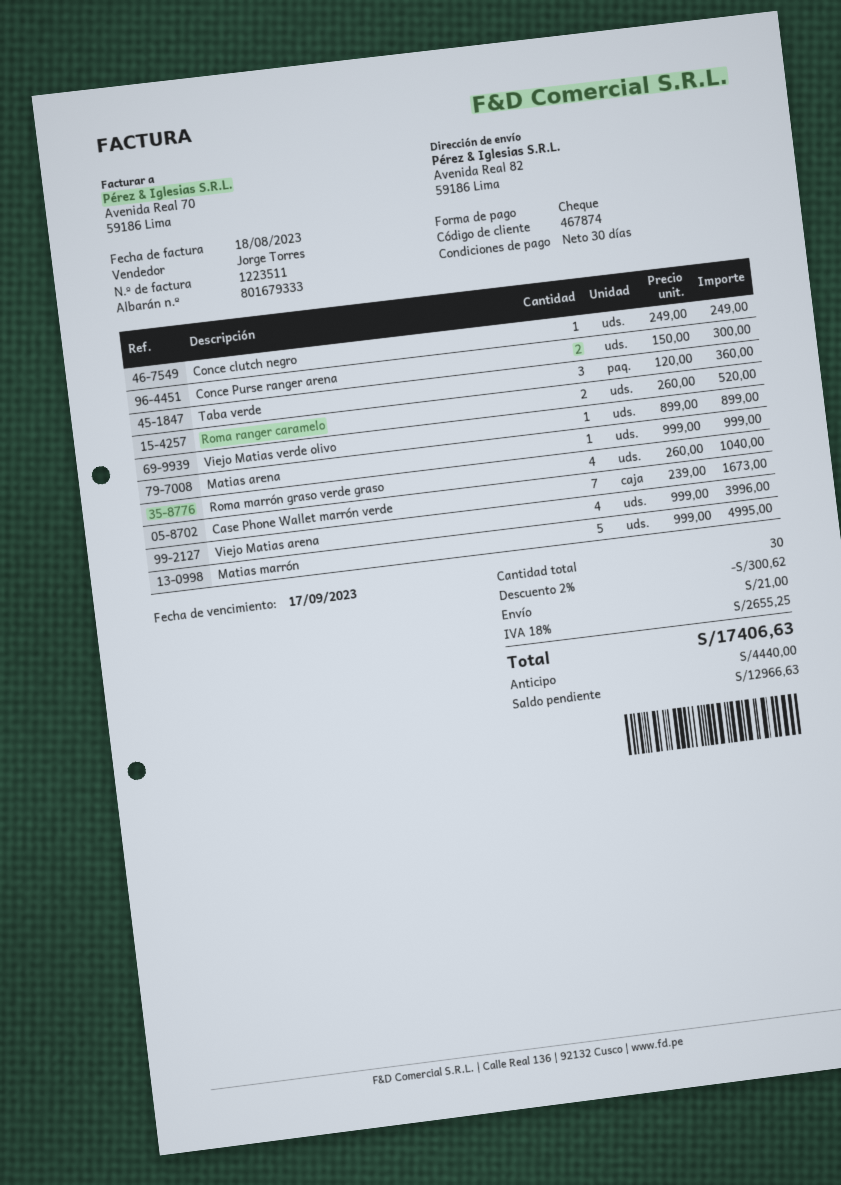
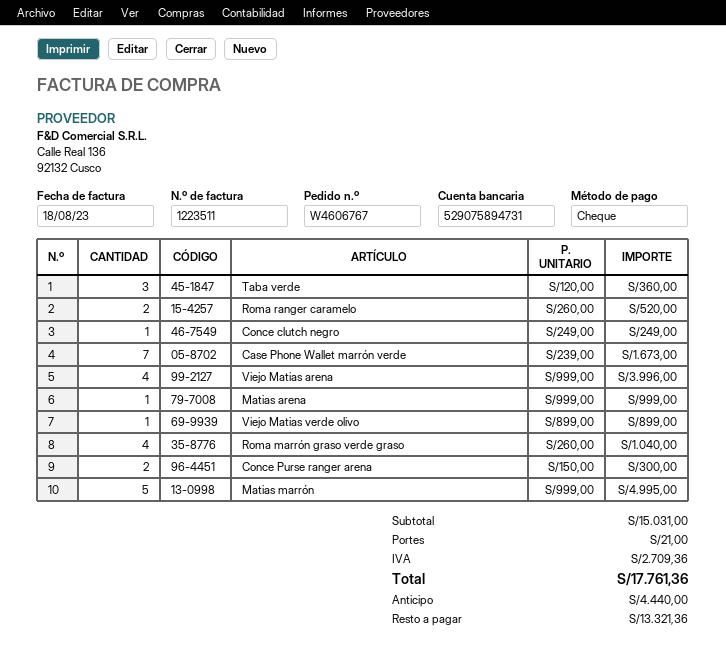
discount: 2% = 300.62 -> none
tax: 2655.25 -> 2709.36
total: 17406.63 -> 17761.36
balance: 12966.63 -> 13321.36

